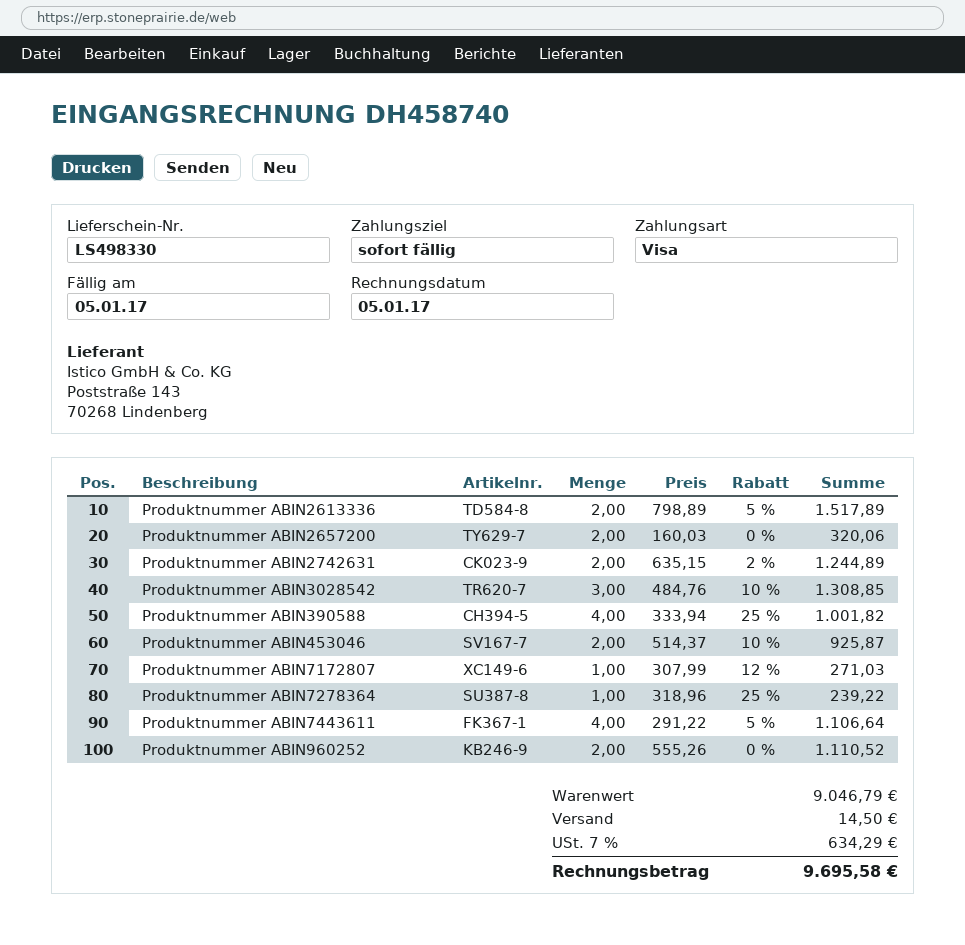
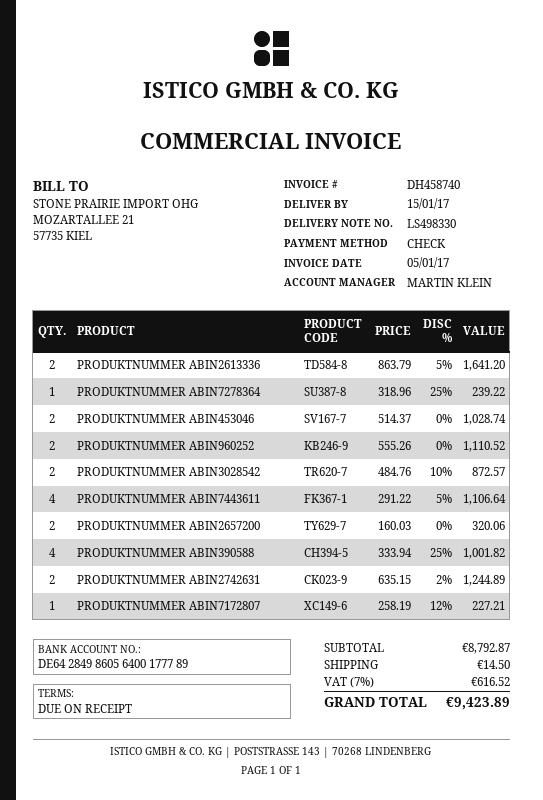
payment method: Visa -> cheque
Produktnummer ABIN2613336: 2 x 798.89 - 5% = 1517.89 -> 2 x 863.79 - 5% = 1641.20
Produktnummer ABIN3028542: 3 x 484.76 - 10% = 1308.85 -> 2 x 484.76 - 10% = 872.57
Produktnummer ABIN453046: 2 x 514.37 - 10% = 925.87 -> 2 x 514.37 = 1028.74
Produktnummer ABIN7172807: 1 x 307.99 - 12% = 271.03 -> 1 x 258.19 - 12% = 227.21
subtotal: 9046.79 -> 8792.87
tax: 7% = 634.29 -> 7% = 616.52
total: 9695.58 -> 9423.89

